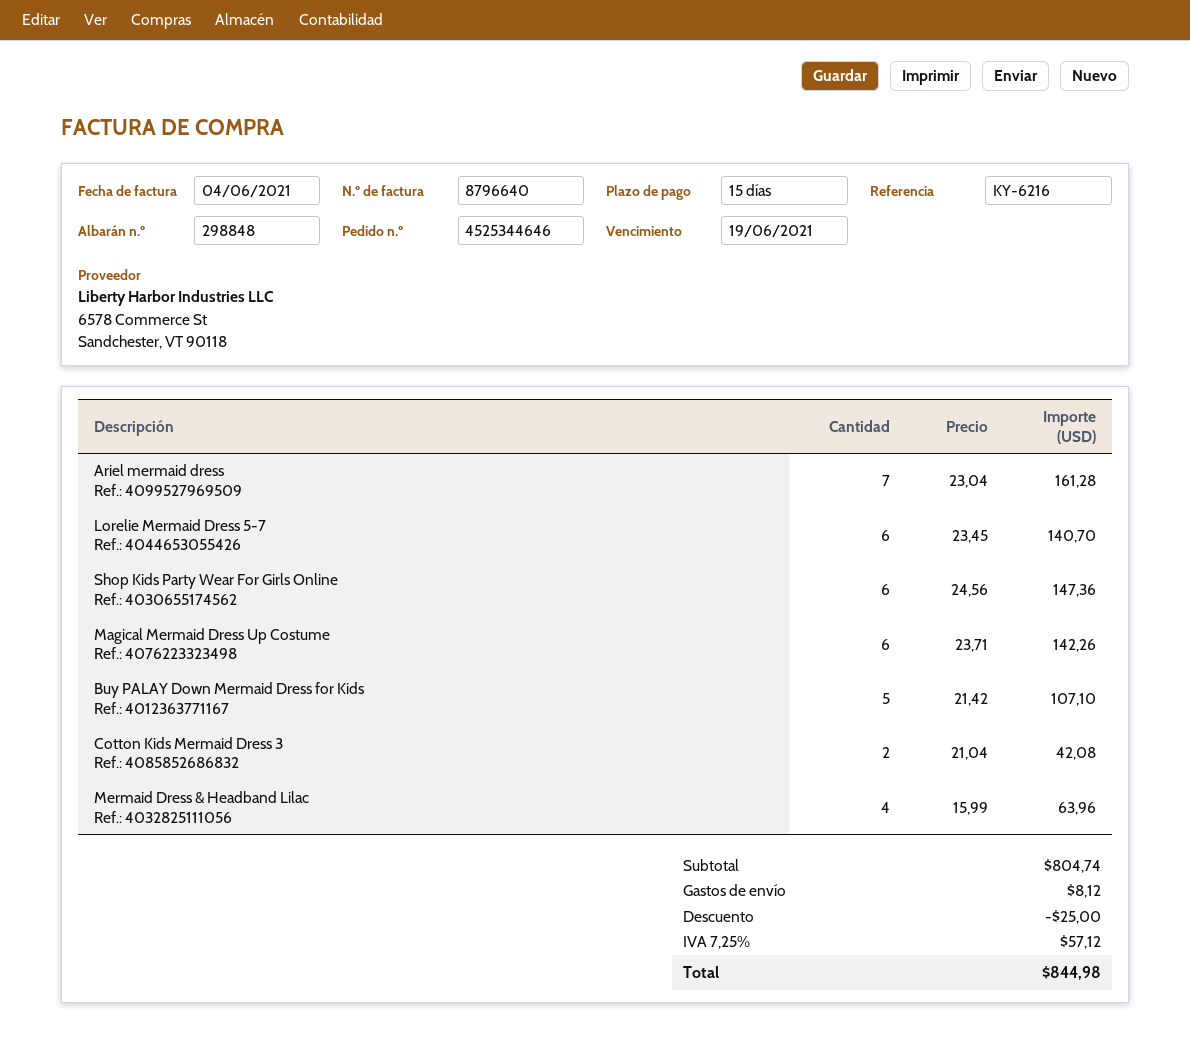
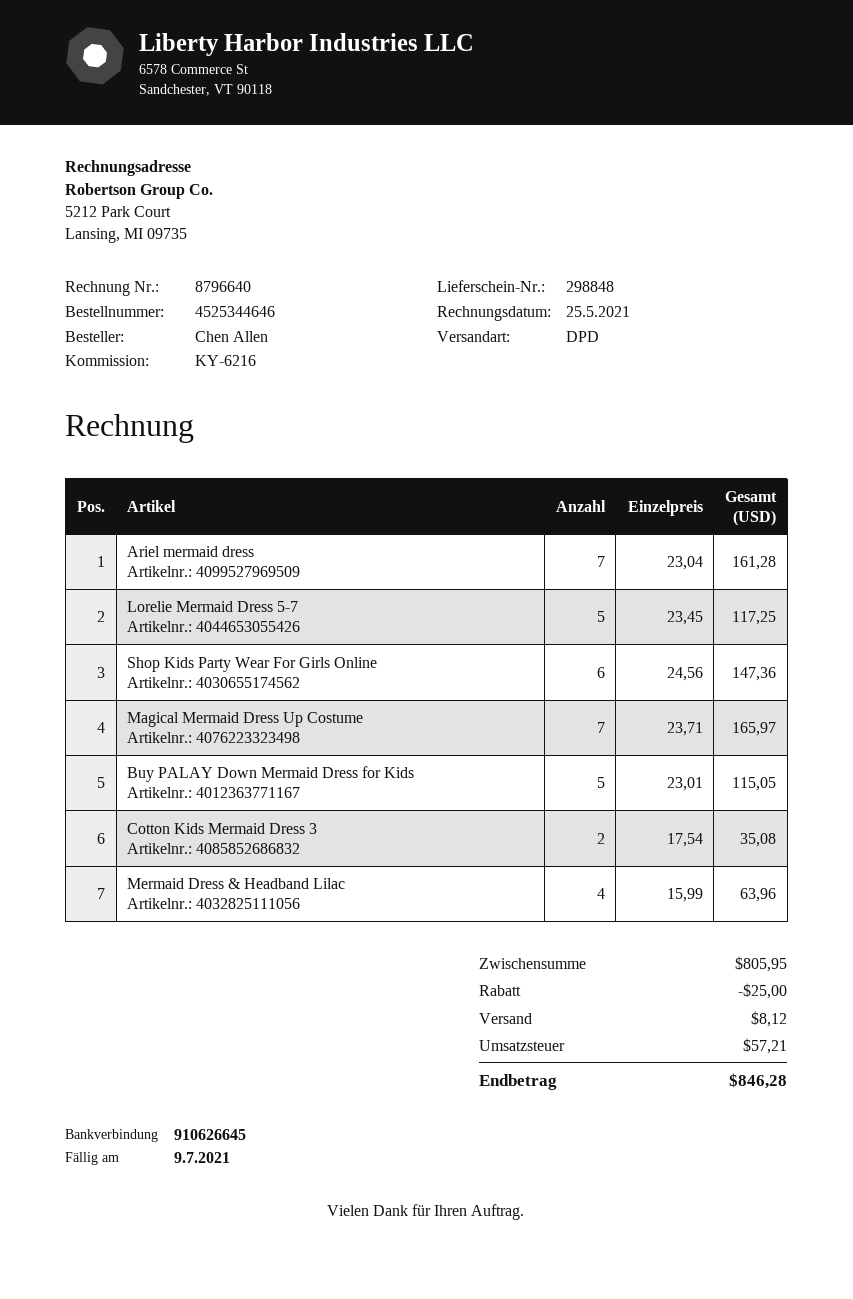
invoice date: 2021-06-04 -> 2021-05-25
due date: 2021-06-19 -> 2021-07-09
Lorelie Mermaid Dress 5-7: 6 x 23.45 = 140.70 -> 5 x 23.45 = 117.25
Magical Mermaid Dress Up Costume: 6 x 23.71 = 142.26 -> 7 x 23.71 = 165.97
Buy PALAY Down Mermaid Dress for Kids: 5 x 21.42 = 107.10 -> 5 x 23.01 = 115.05
Cotton Kids Mermaid Dress 3: 2 x 21.04 = 42.08 -> 2 x 17.54 = 35.08
subtotal: 804.74 -> 805.95
tax: 57.12 -> 57.21
total: 844.98 -> 846.28

